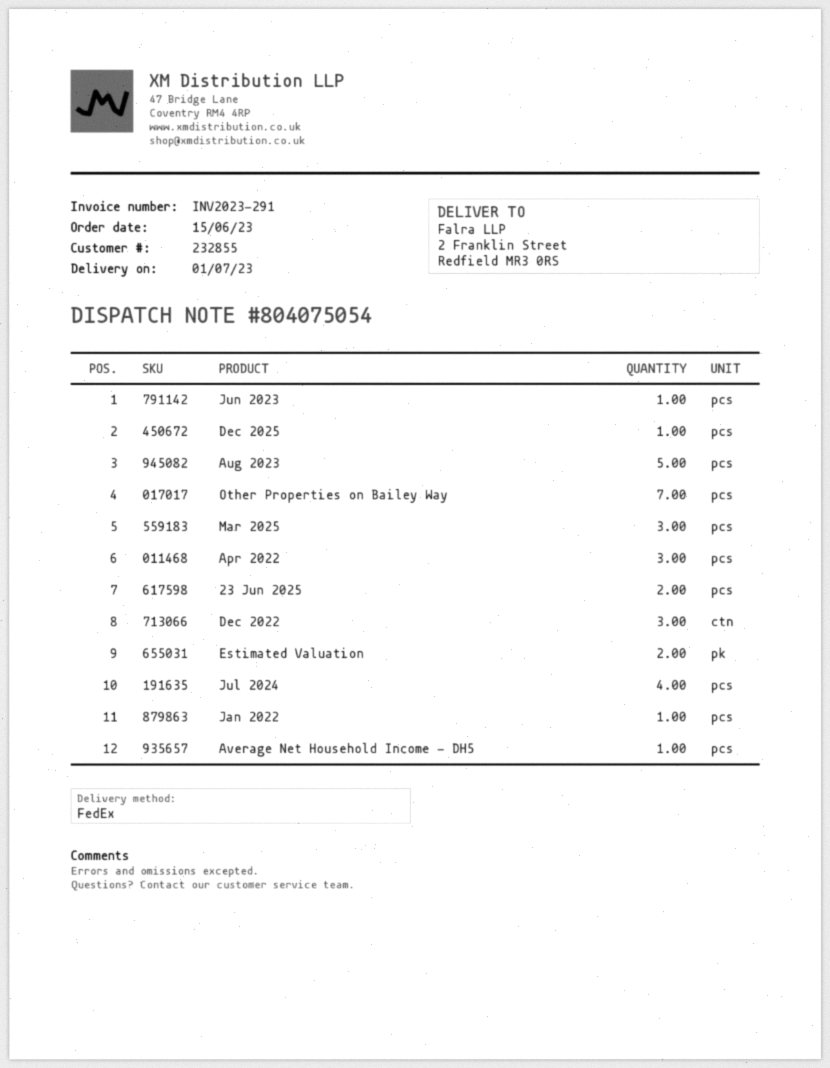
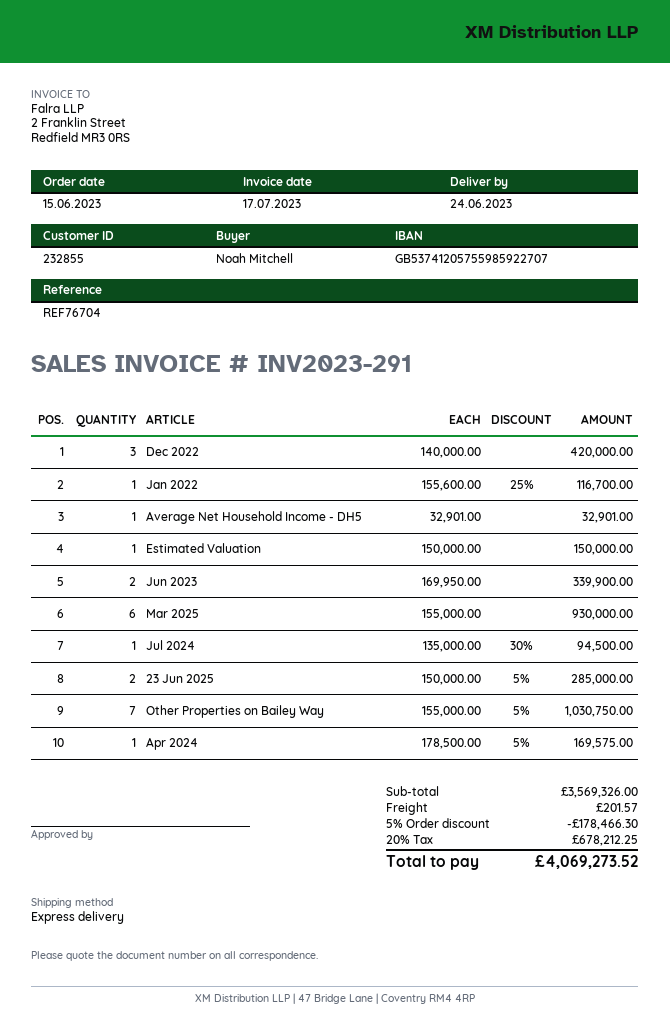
delivery date: 2023-07-01 -> 2023-06-24
shipping method: FedEx -> express
Jun 2023: 1 -> 2
Dec 2025: 1 -> none
Aug 2023: 5 -> none
Mar 2025: 3 -> 6
Apr 2022: 3 -> none
Estimated Valuation: 2 -> 1
Jul 2024: 4 -> 1
Apr 2024: none -> 1

